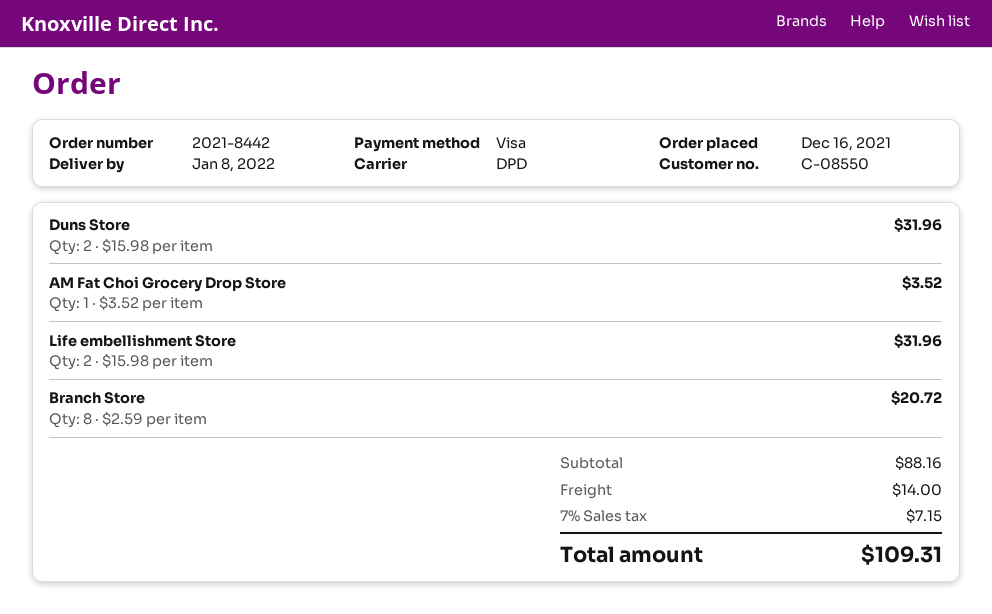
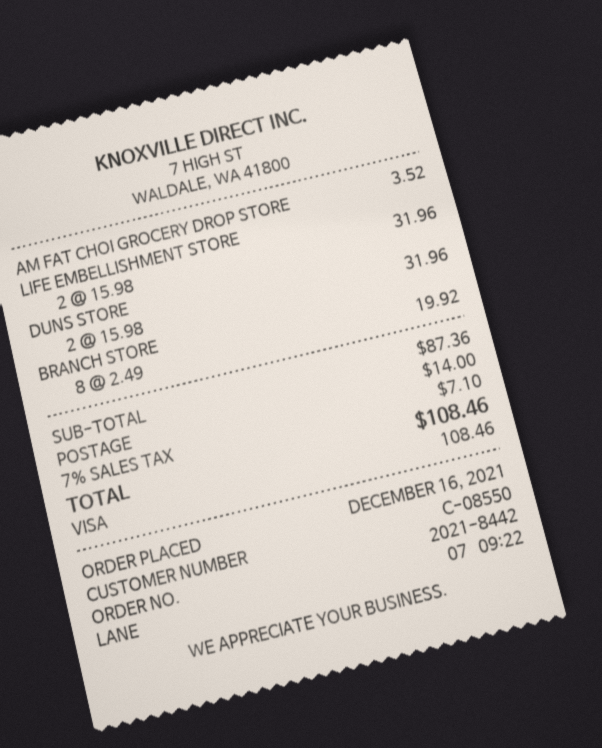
Branch Store: 8 x 2.59 = 20.72 -> 8 x 2.49 = 19.92
subtotal: 88.16 -> 87.36
tax: 7% = 7.15 -> 7% = 7.10
total: 109.31 -> 108.46

